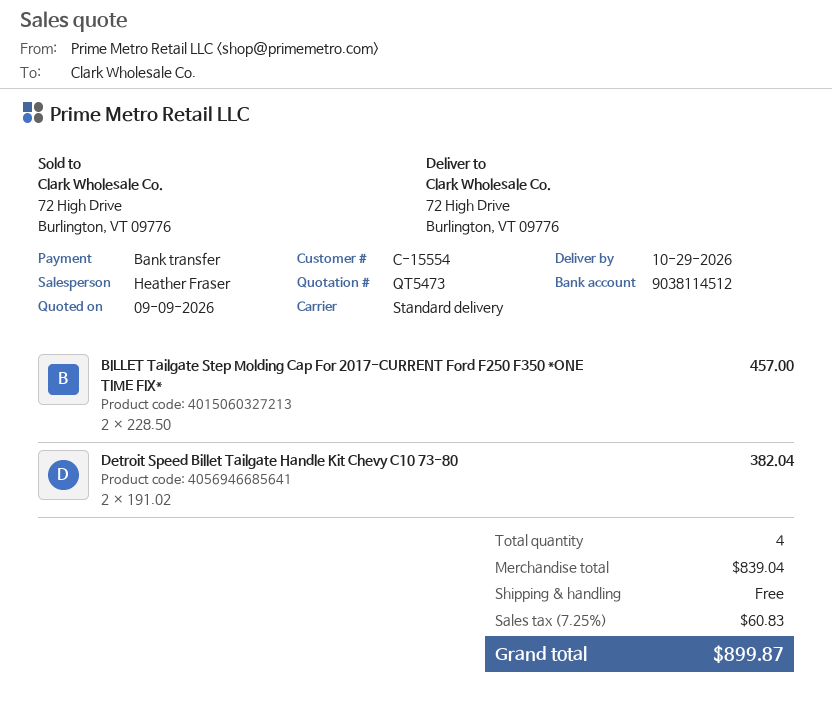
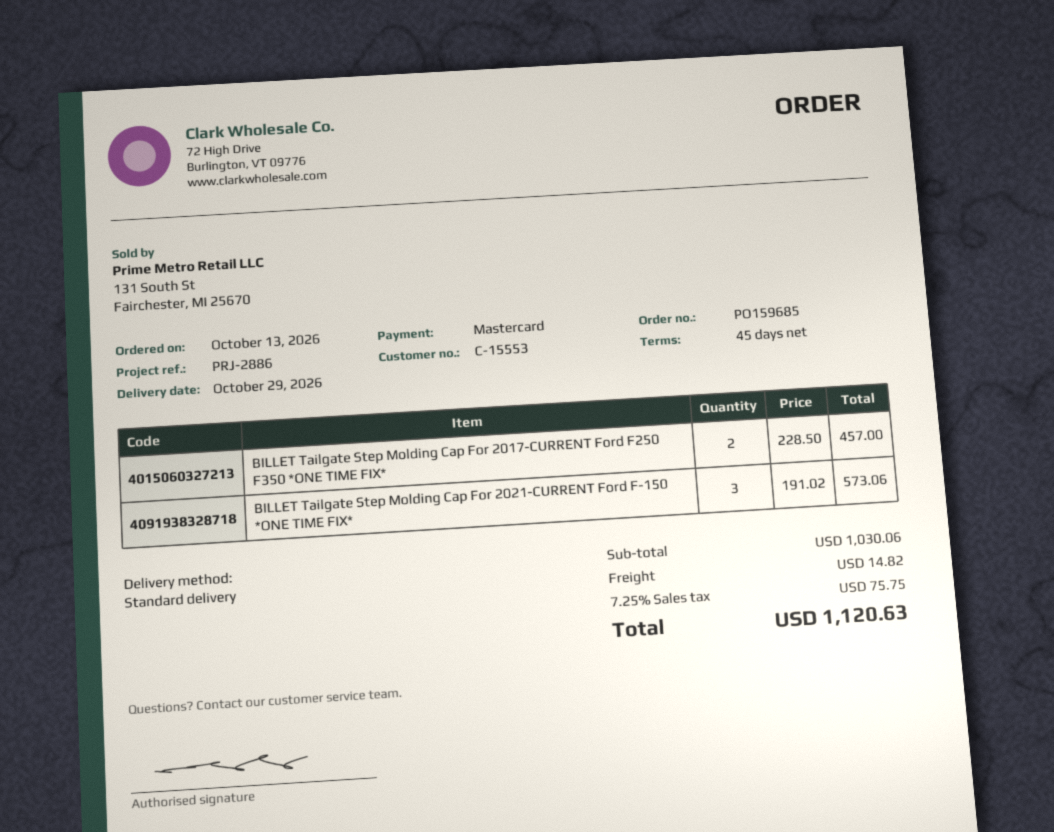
customer number: C-15554 -> C-15553
payment method: bank transfer -> Mastercard
Detroit Speed Billet Tailgate Handle Kit Chevy C10 73-80: 2 x 191.02 = 382.04 -> none
BILLET Tailgate Step Molding Cap For 2021-CURRENT Ford F-150 *ONE TIME FIX*: none -> 3 x 191.02 = 573.06
subtotal: 839.04 -> 1030.06
shipping: 0.00 -> 14.82
tax: 7.25% = 60.83 -> 7.25% = 75.75
total: 899.87 -> 1120.63

